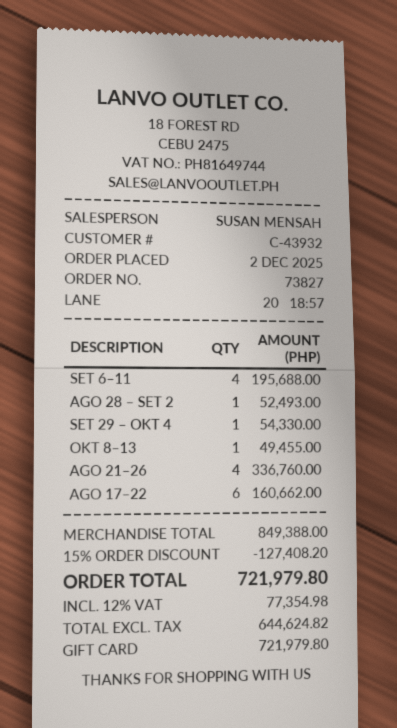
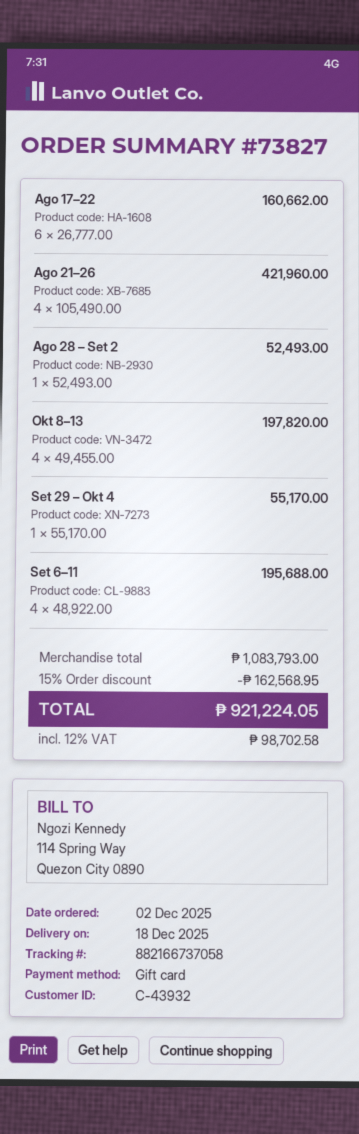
SET 29 – OKT 4: 1 for 54330.00 -> 1 for 55170.00
OKT 8–13: 1 for 49455.00 -> 4 for 197820.00
AGO 21–26: 4 for 336760.00 -> 4 for 421960.00
subtotal: 849388.00 -> 1083793.00
discount: 15% = 127408.20 -> 15% = 162568.95
tax: 12% = 77354.98 -> 12% = 98702.58
total: 721979.80 -> 921224.05

